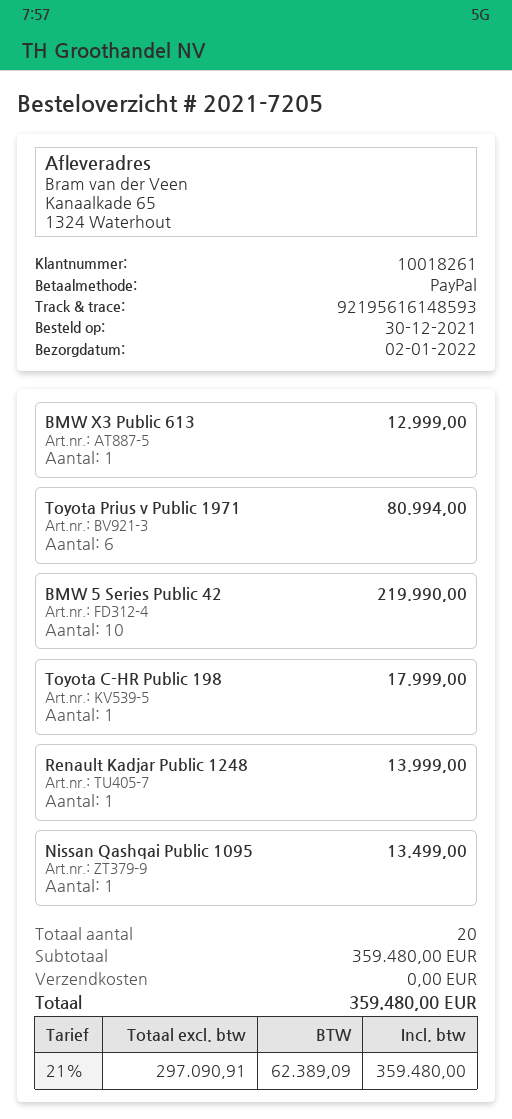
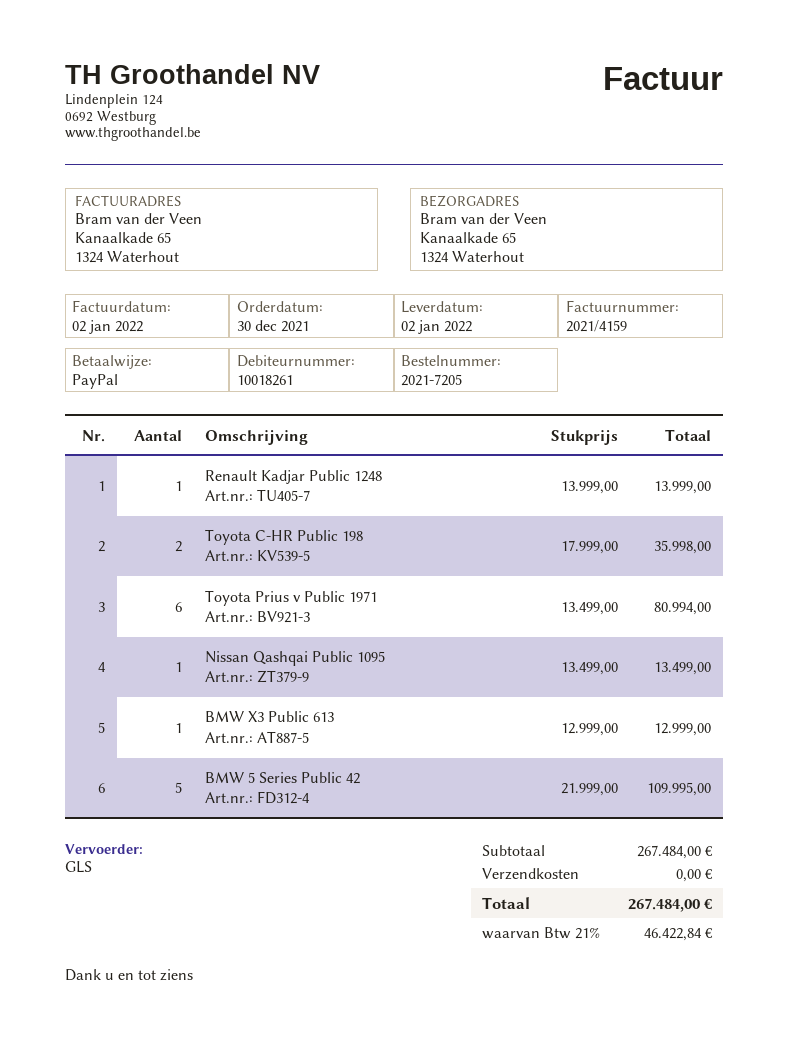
BMW 5 Series Public 42: 10 for 219990.00 -> 5 for 109995.00
Toyota C-HR Public 198: 1 for 17999.00 -> 2 for 35998.00
subtotal: 359480.00 -> 267484.00
tax: 21% = 62389.09 -> 21% = 46422.84
total: 359480.00 -> 267484.00

